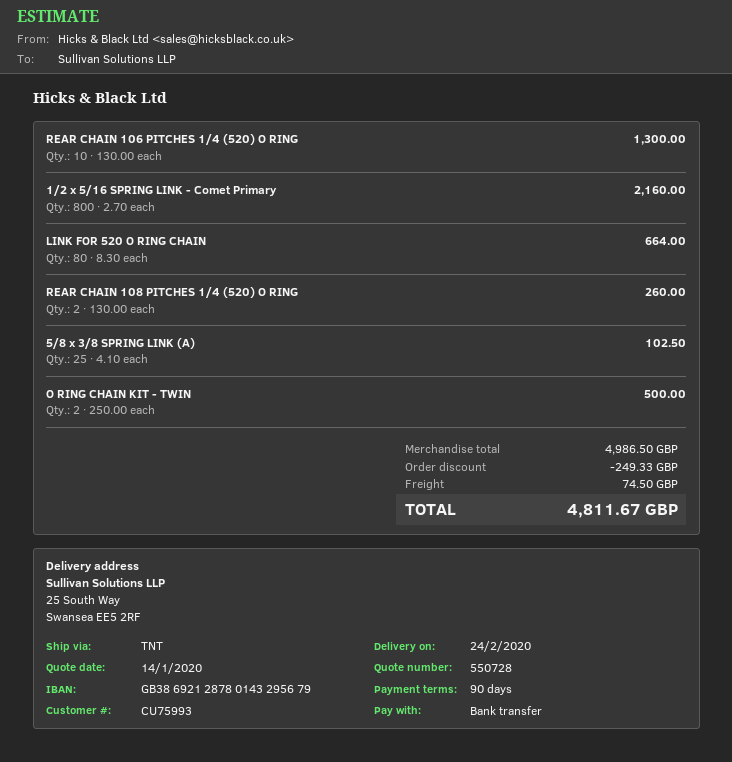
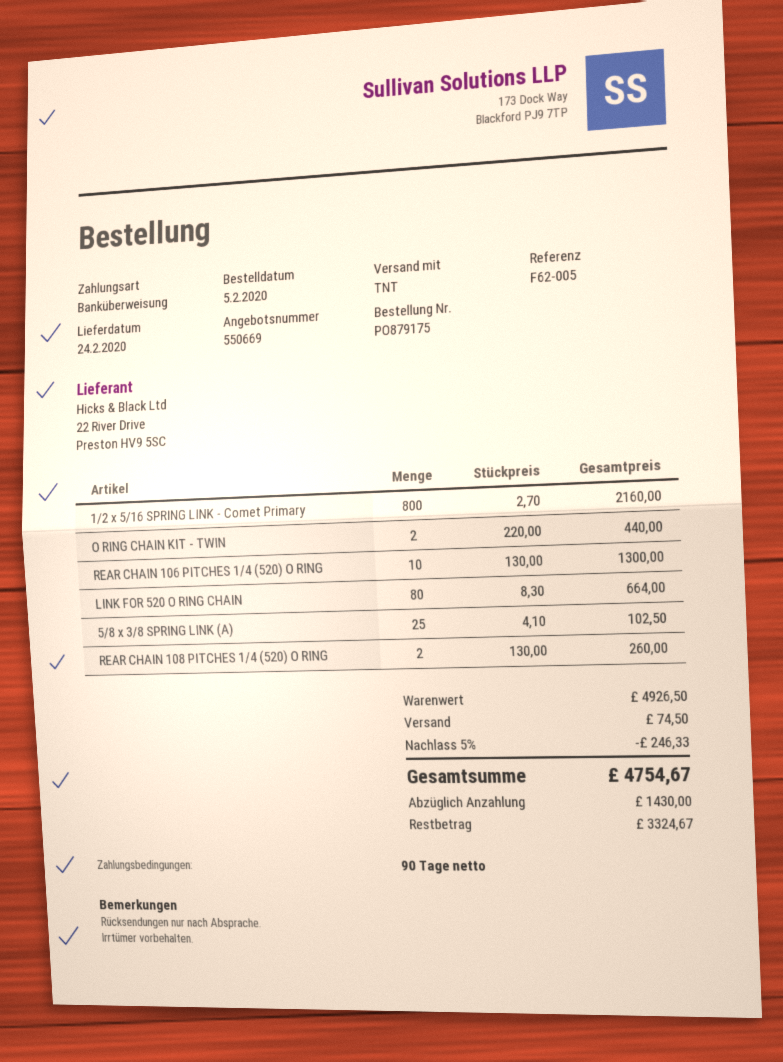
quote number: 550728 -> 550669
O RING CHAIN KIT - TWIN: 2 x 250.00 = 500.00 -> 2 x 220.00 = 440.00
subtotal: 4986.50 -> 4926.50
discount: 249.33 -> 246.33
total: 4811.67 -> 4754.67

